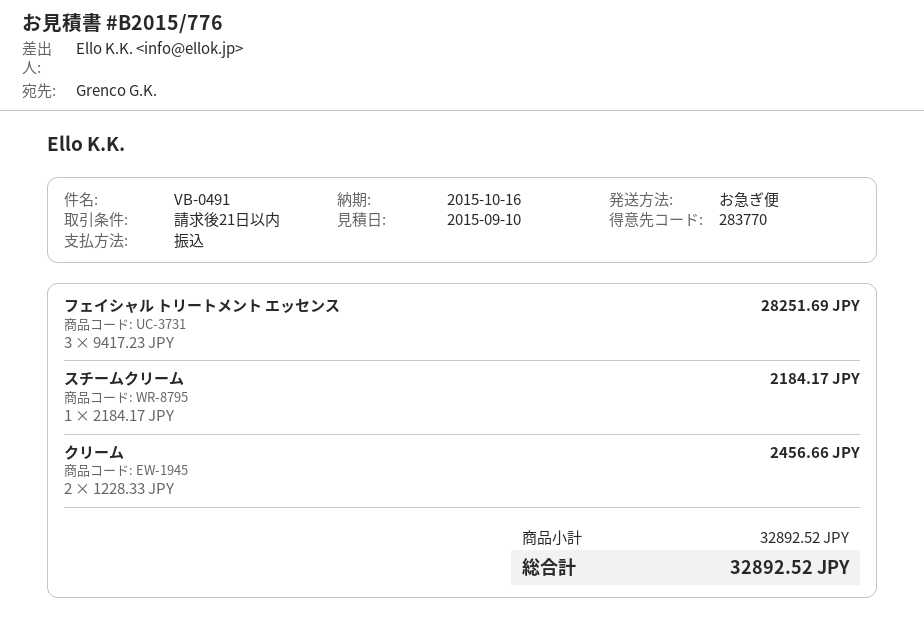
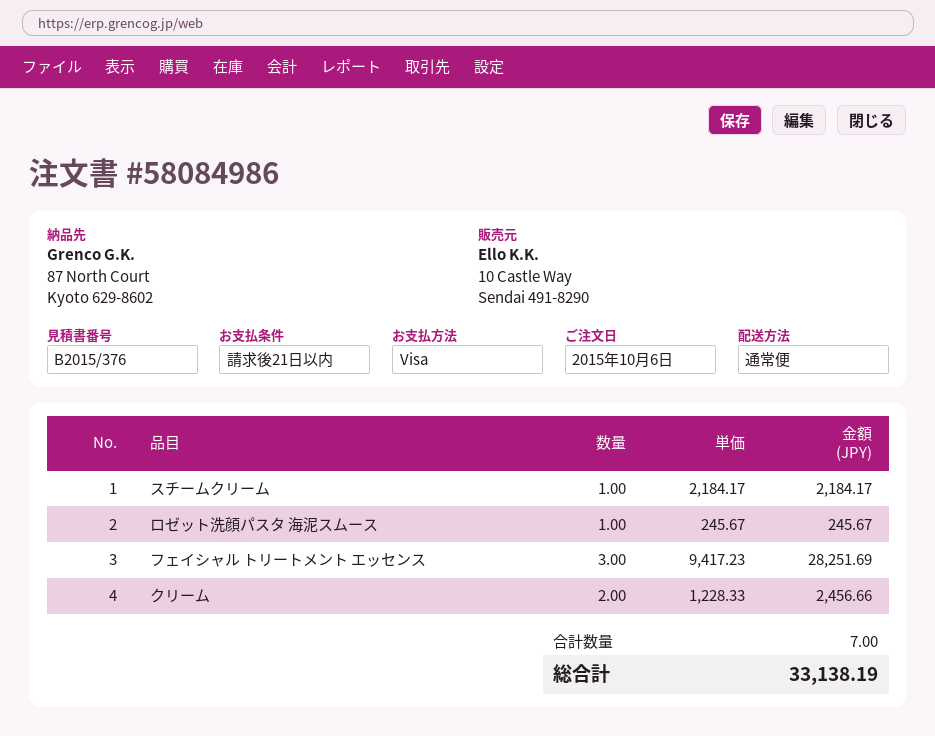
quote number: B2015/776 -> B2015/376
payment method: bank transfer -> Visa
shipping method: express -> standard
ロゼット洗顔パスタ 海泥スムース: none -> 1 x 245.67 = 245.67
total: 32892.52 -> 33138.19

